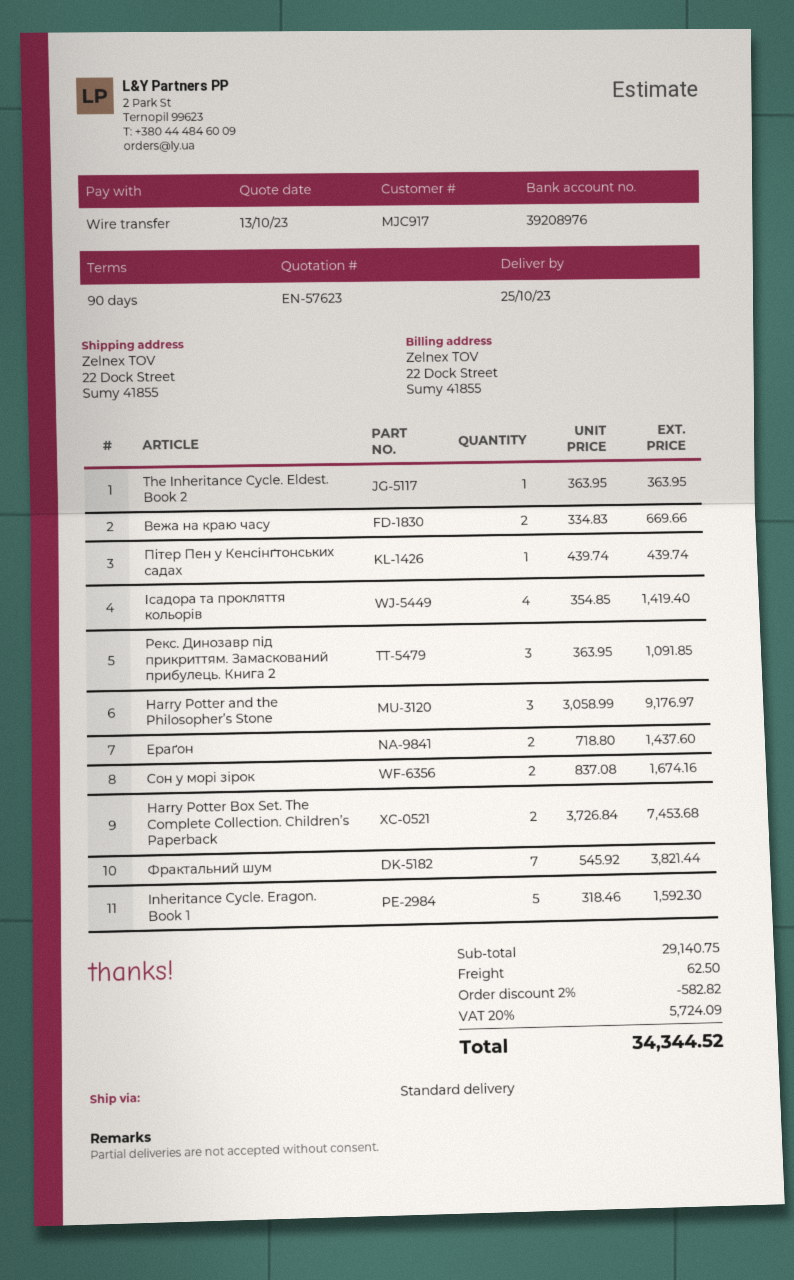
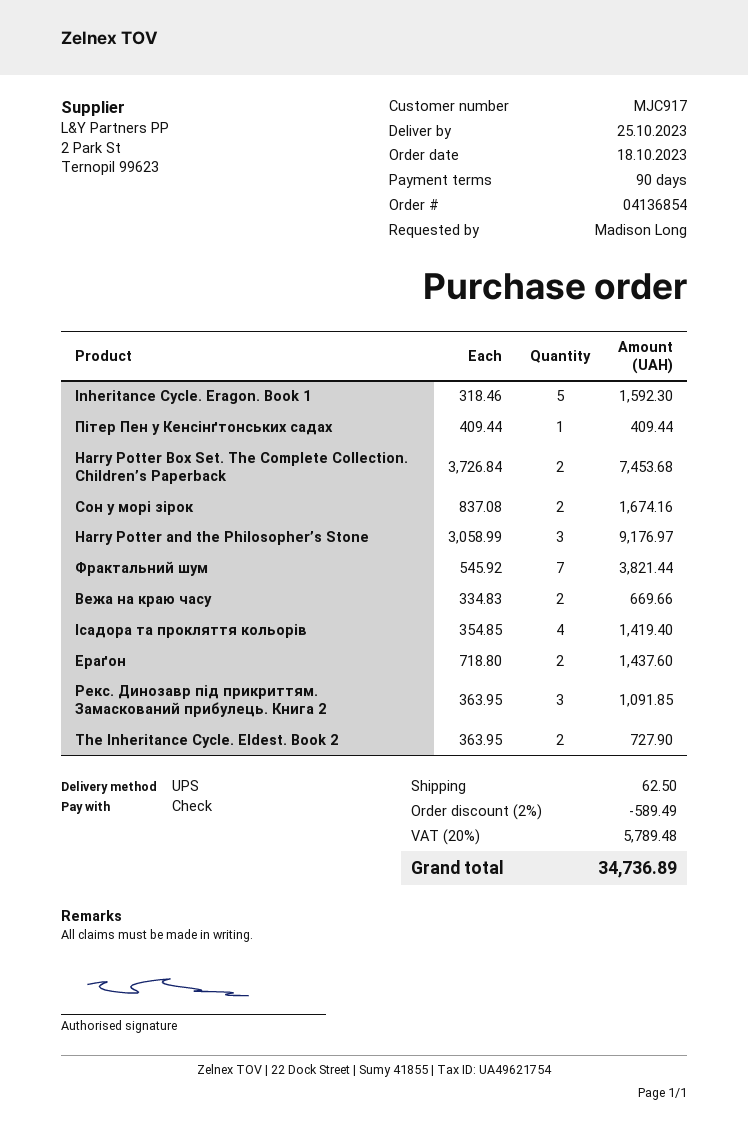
payment method: bank transfer -> cheque
shipping method: standard -> UPS
The Inheritance Cycle. Eldest. Book 2: 1 x 363.95 = 363.95 -> 2 x 363.95 = 727.90
Пітер Пен у Кенсінґтонських садах: 1 x 439.74 = 439.74 -> 1 x 409.44 = 409.44
discount: 2% = 582.82 -> 2% = 589.49
tax: 20% = 5724.09 -> 20% = 5789.48
total: 34344.52 -> 34736.89

